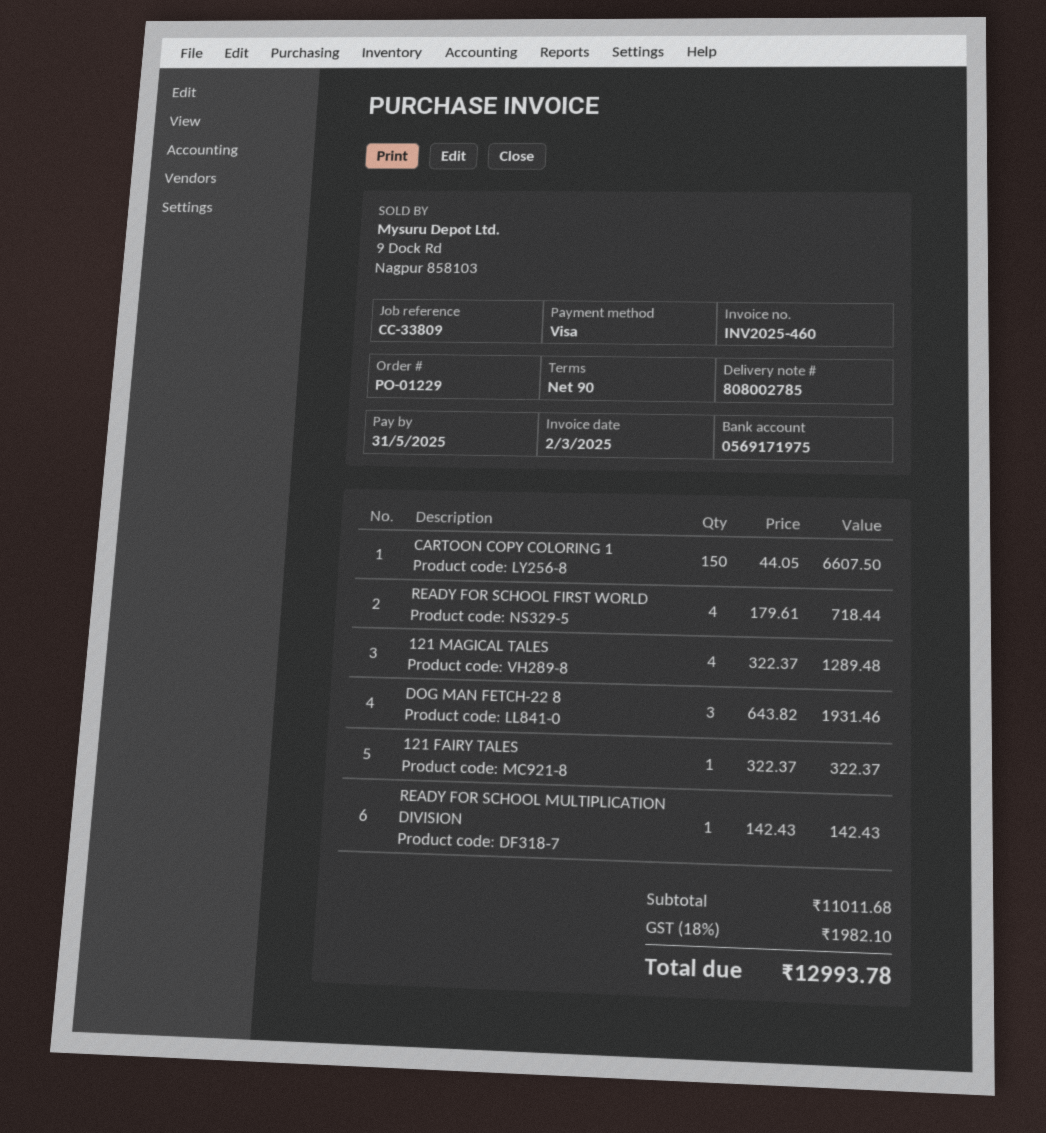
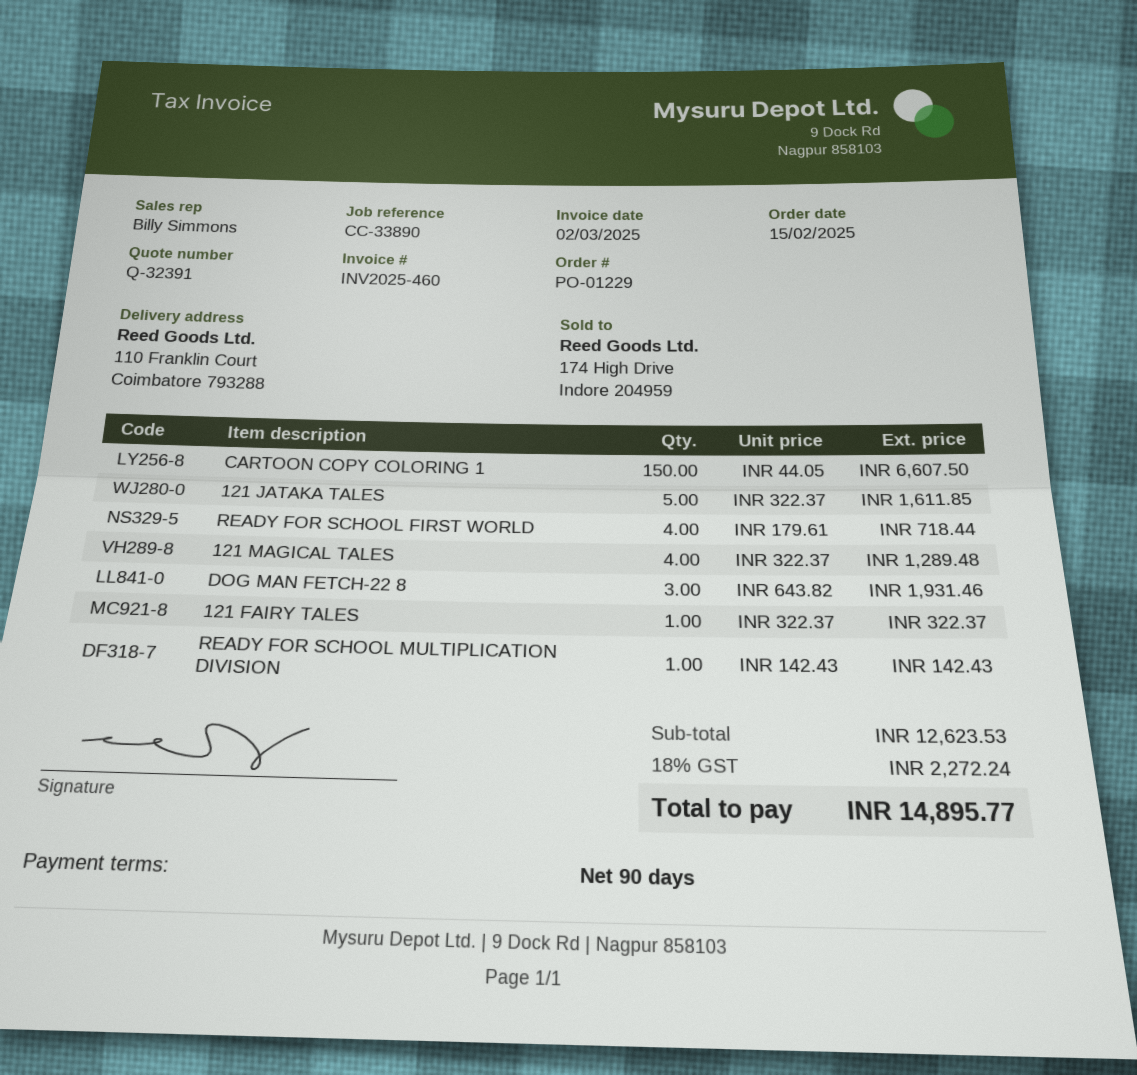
reference: CC-33809 -> CC-33890
121 JATAKA TALES: none -> 5 x 322.37 = 1611.85
subtotal: 11011.68 -> 12623.53
tax: 18% = 1982.10 -> 18% = 2272.24
total: 12993.78 -> 14895.77

